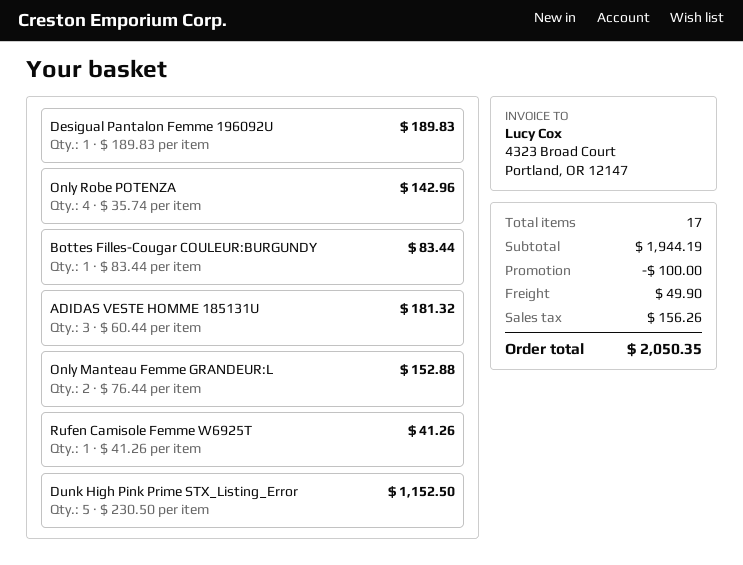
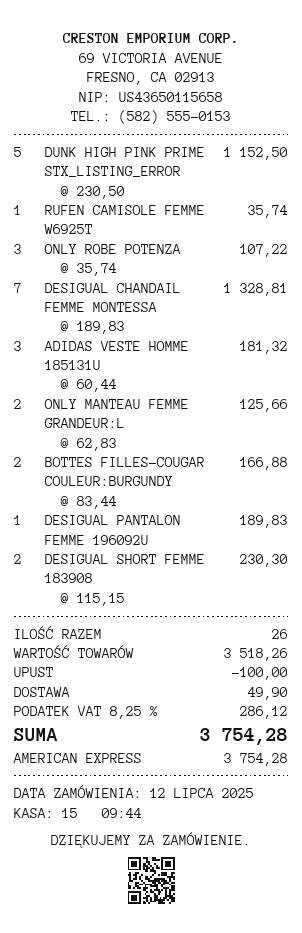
Only Robe POTENZA: 4 x 35.74 = 142.96 -> 3 x 35.74 = 107.22
Bottes Filles-Cougar COULEUR:BURGUNDY: 1 x 83.44 = 83.44 -> 2 x 83.44 = 166.88
Only Manteau Femme GRANDEUR:L: 2 x 76.44 = 152.88 -> 2 x 62.83 = 125.66
Rufen Camisole Femme W6925T: 1 x 41.26 = 41.26 -> 1 x 35.74 = 35.74
DESIGUAL CHANDAIL FEMME MONTESSA: none -> 7 x 189.83 = 1328.81
DESIGUAL SHORT FEMME 183908: none -> 2 x 115.15 = 230.30
total quantity: 17 -> 26
subtotal: 1944.19 -> 3518.26
tax: 156.26 -> 286.12
total: 2050.35 -> 3754.28

